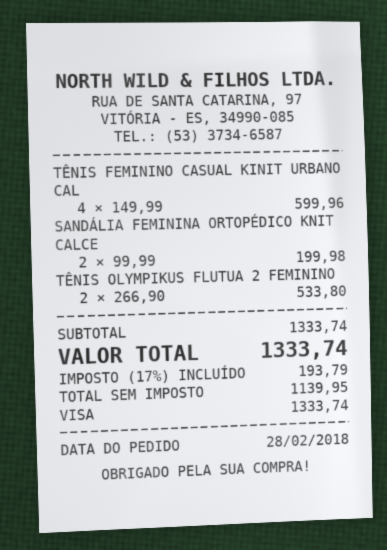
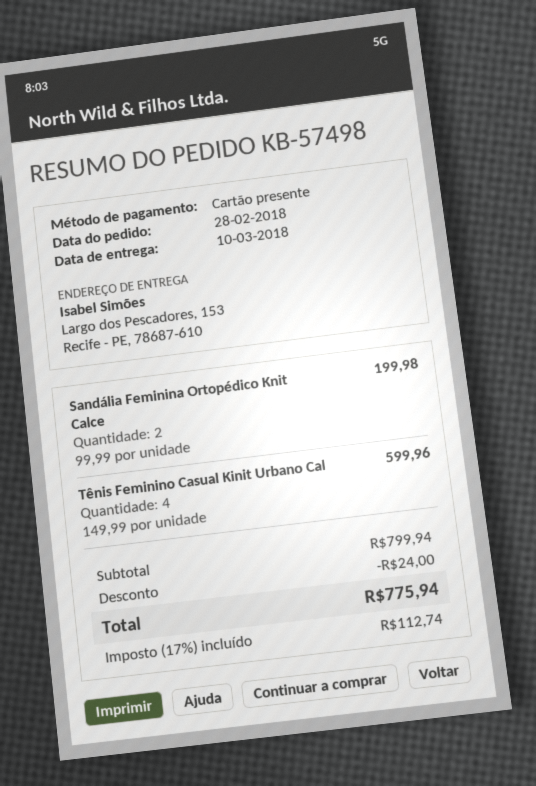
payment method: Visa -> gift card
TÊNIS OLYMPIKUS FLUTUA 2 FEMININO: 2 x 266.90 = 533.80 -> none
subtotal: 1333.74 -> 799.94
discount: none -> 24.00
tax: 17% = 193.79 -> 17% = 112.74
total: 1333.74 -> 775.94

